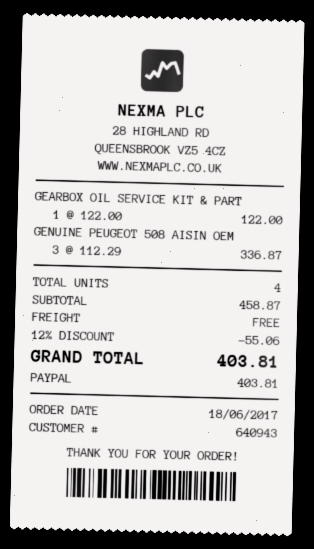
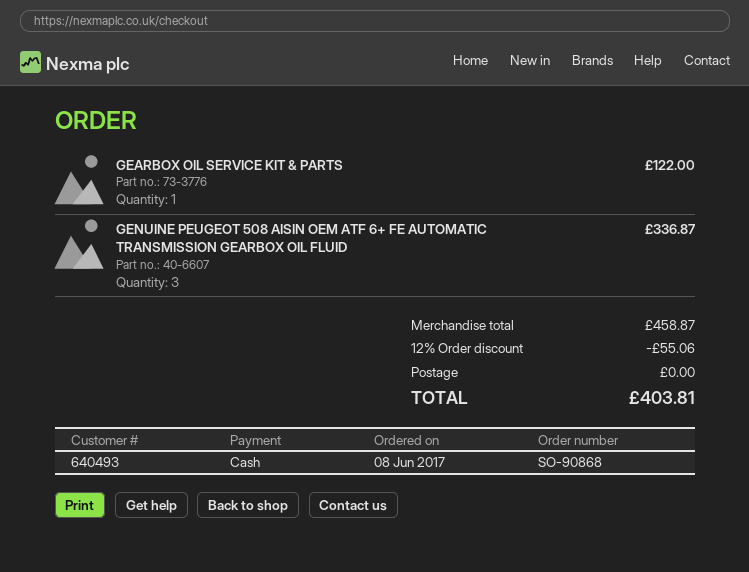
order date: 2017-06-18 -> 2017-06-08
customer number: 640943 -> 640493
payment method: PayPal -> cash

